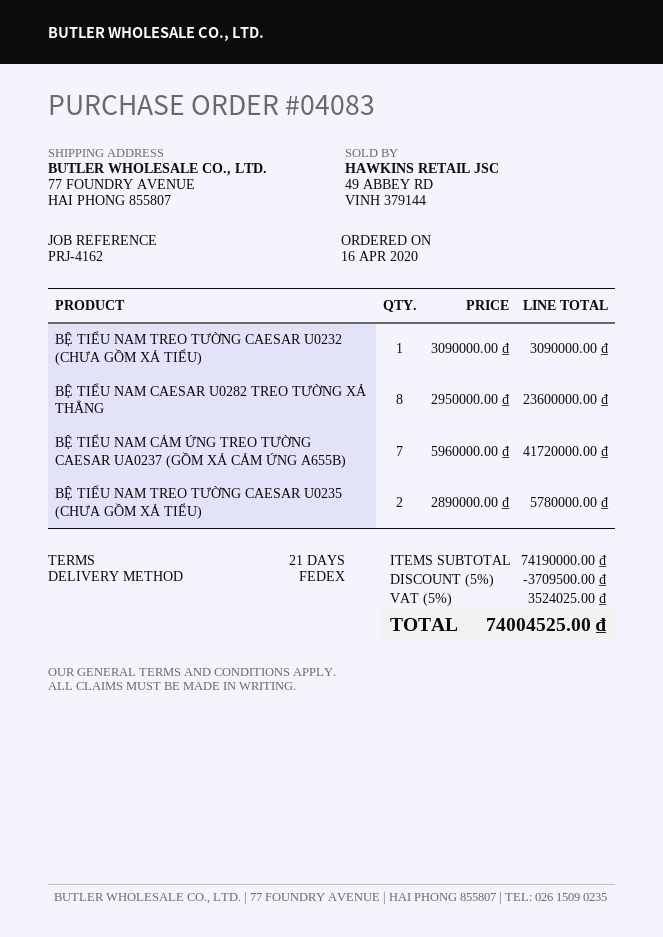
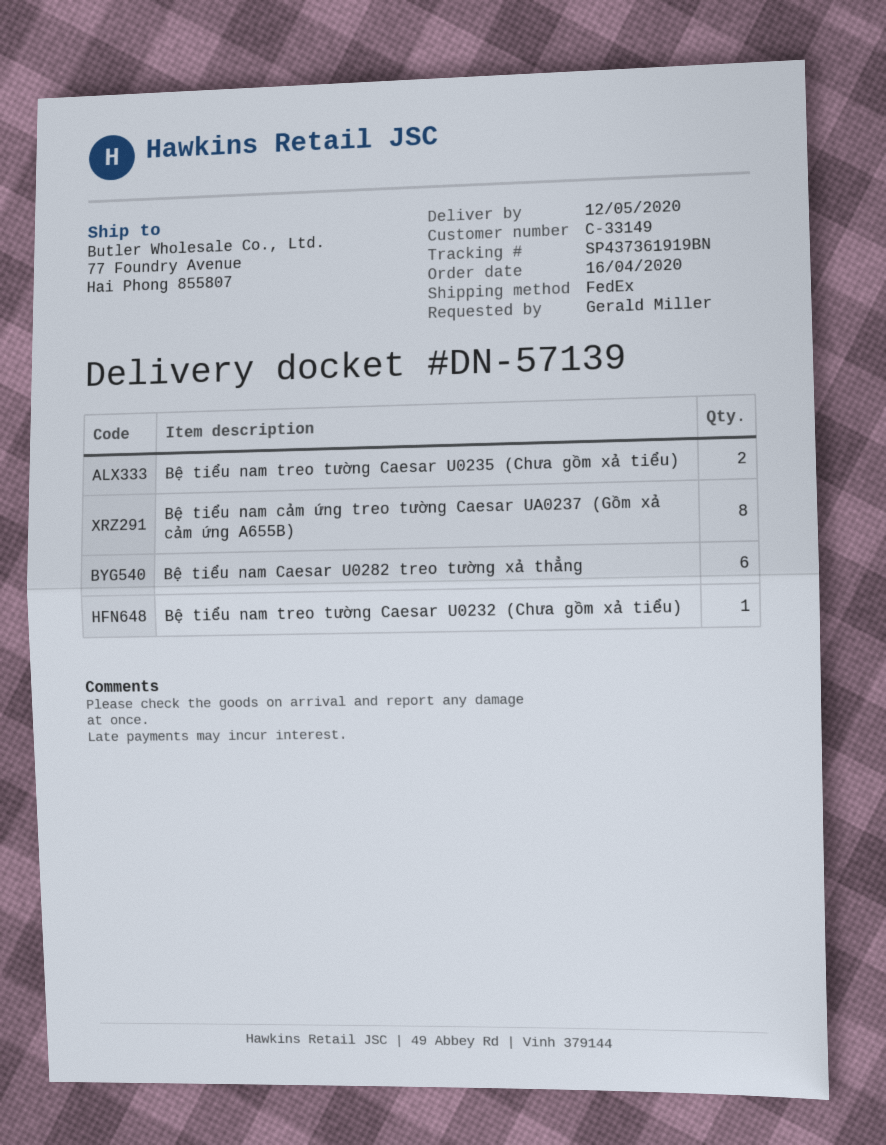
BỆ TIỂU NAM CAESAR U0282 TREO TƯỜNG XẢ THẲNG: 8 -> 6
BỆ TIỂU NAM CẢM ỨNG TREO TƯỜNG CAESAR UA0237 (GỒM XẢ CẢM ỨNG A655B): 7 -> 8

